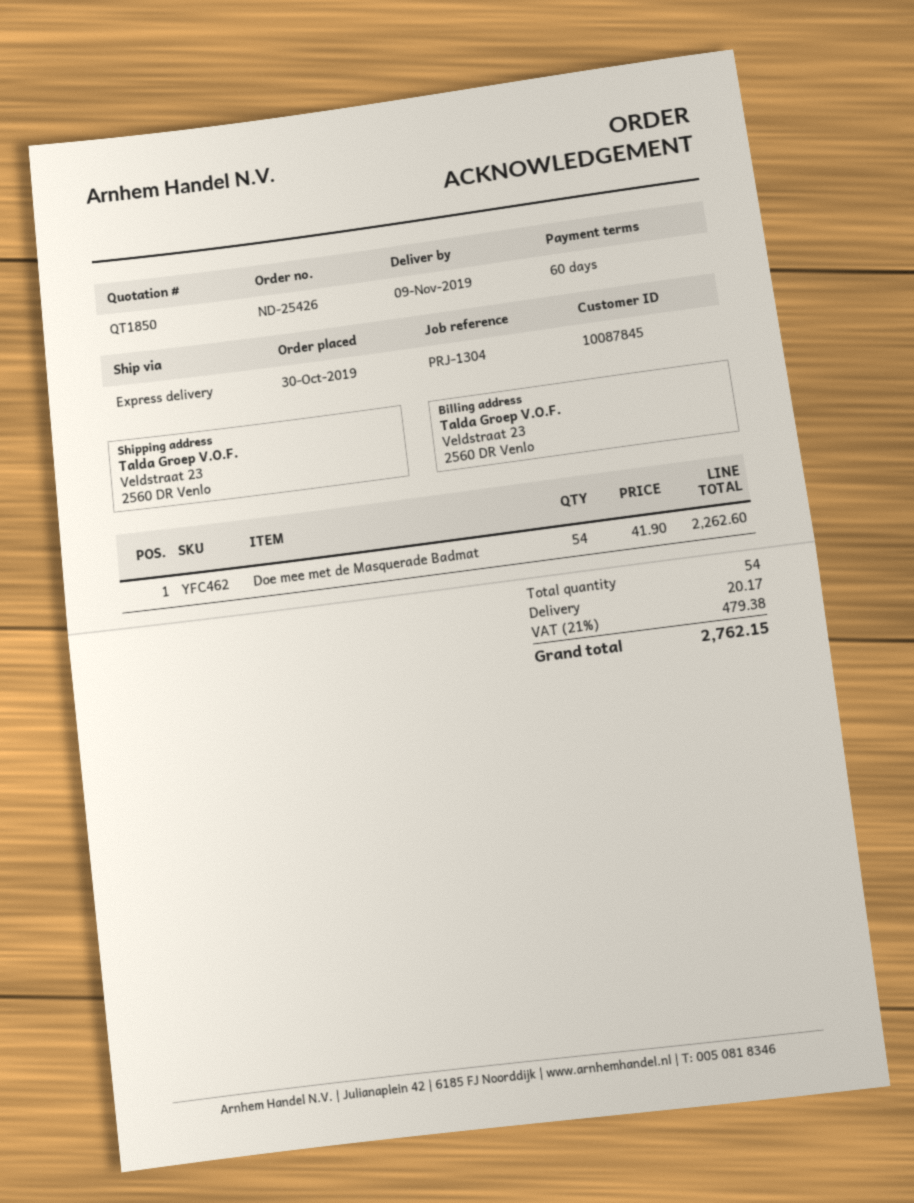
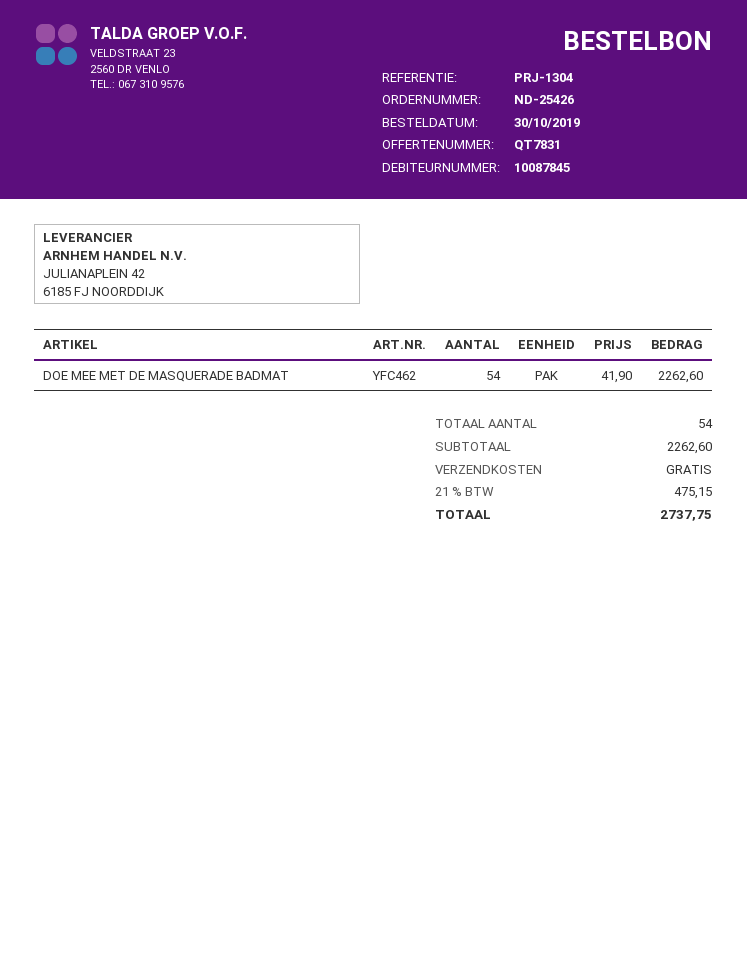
quote number: QT1850 -> QT7831
shipping: 20.17 -> 0.00
tax: 21% = 479.38 -> 21% = 475.15
total: 2762.15 -> 2737.75

